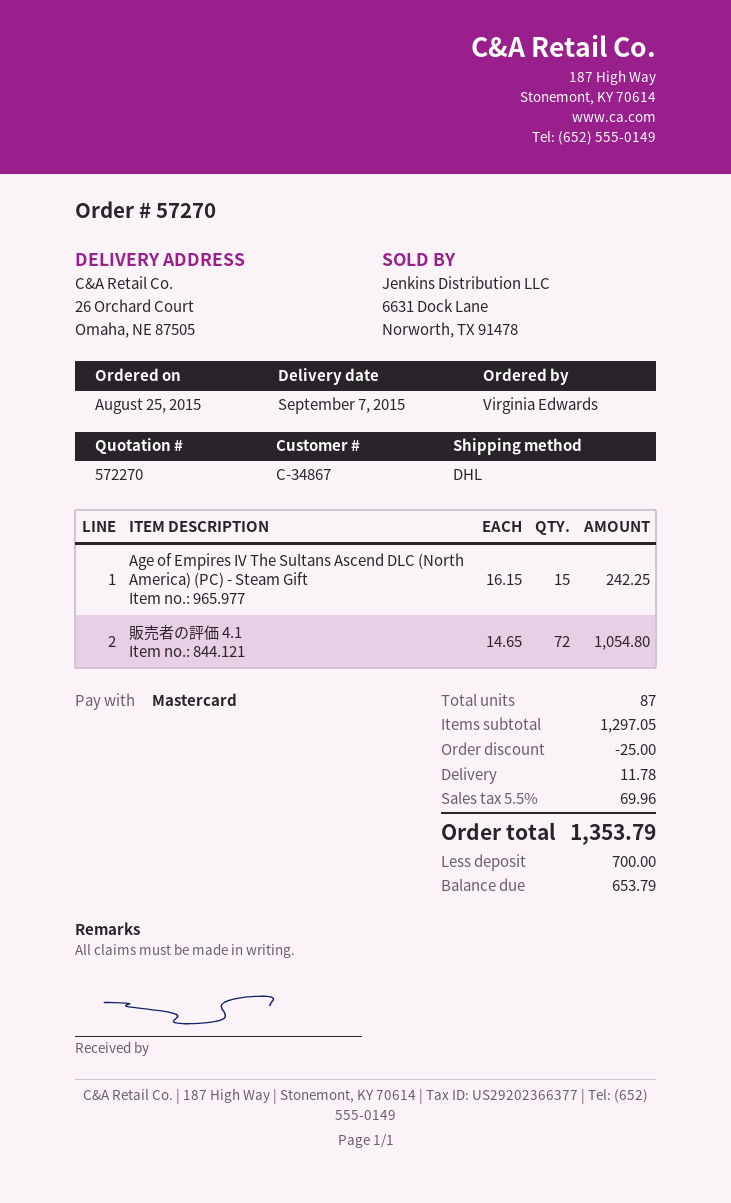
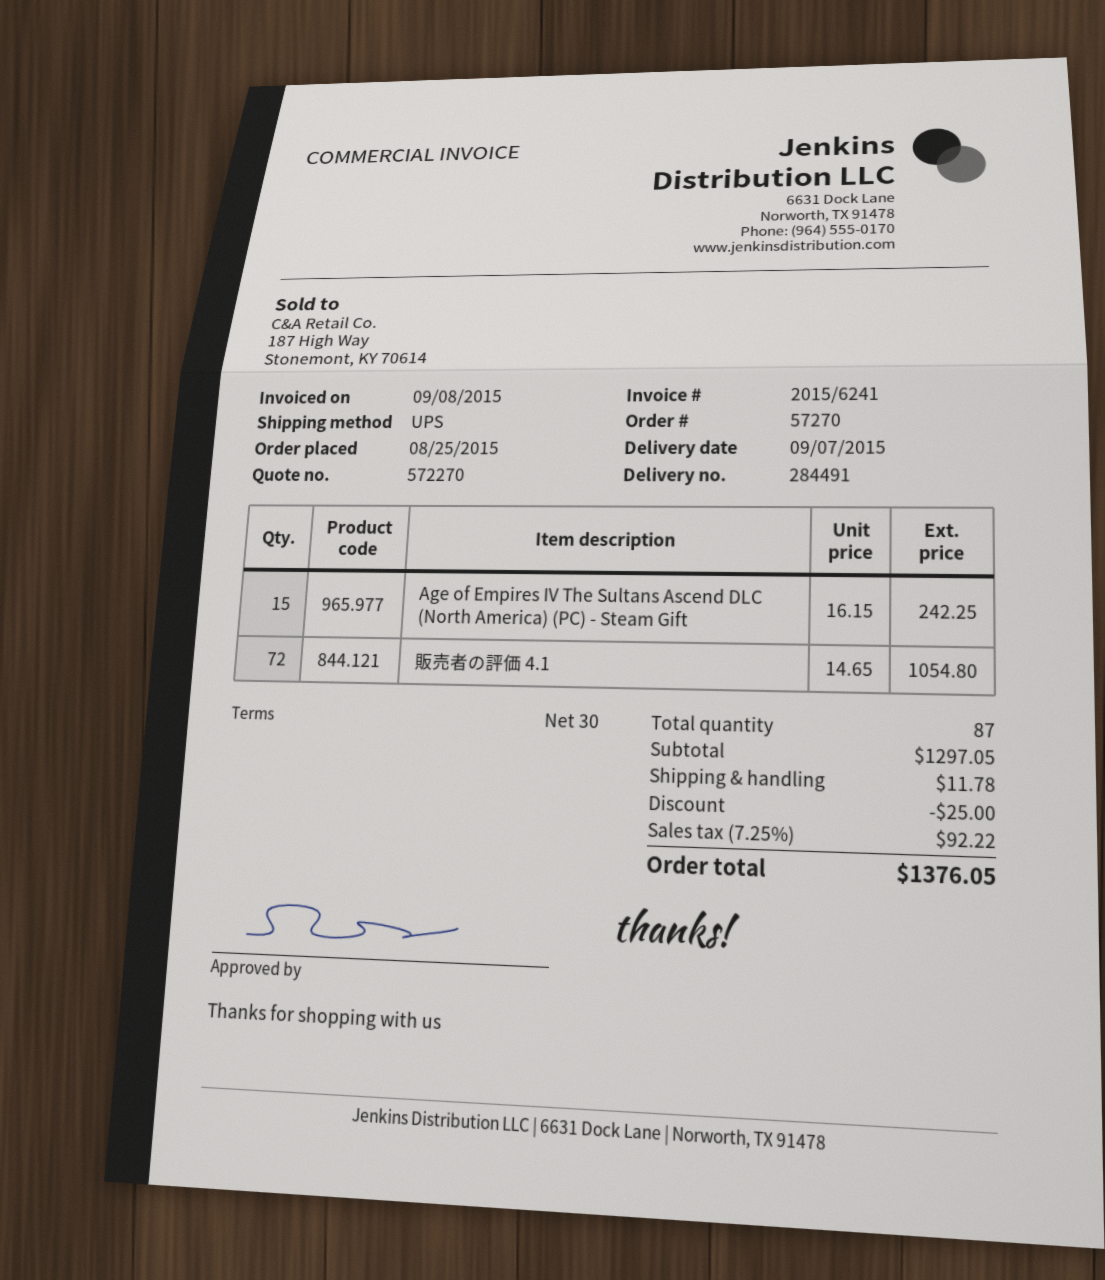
shipping method: DHL -> UPS
tax: 5.5% = 69.96 -> 7.25% = 92.22
total: 1353.79 -> 1376.05

